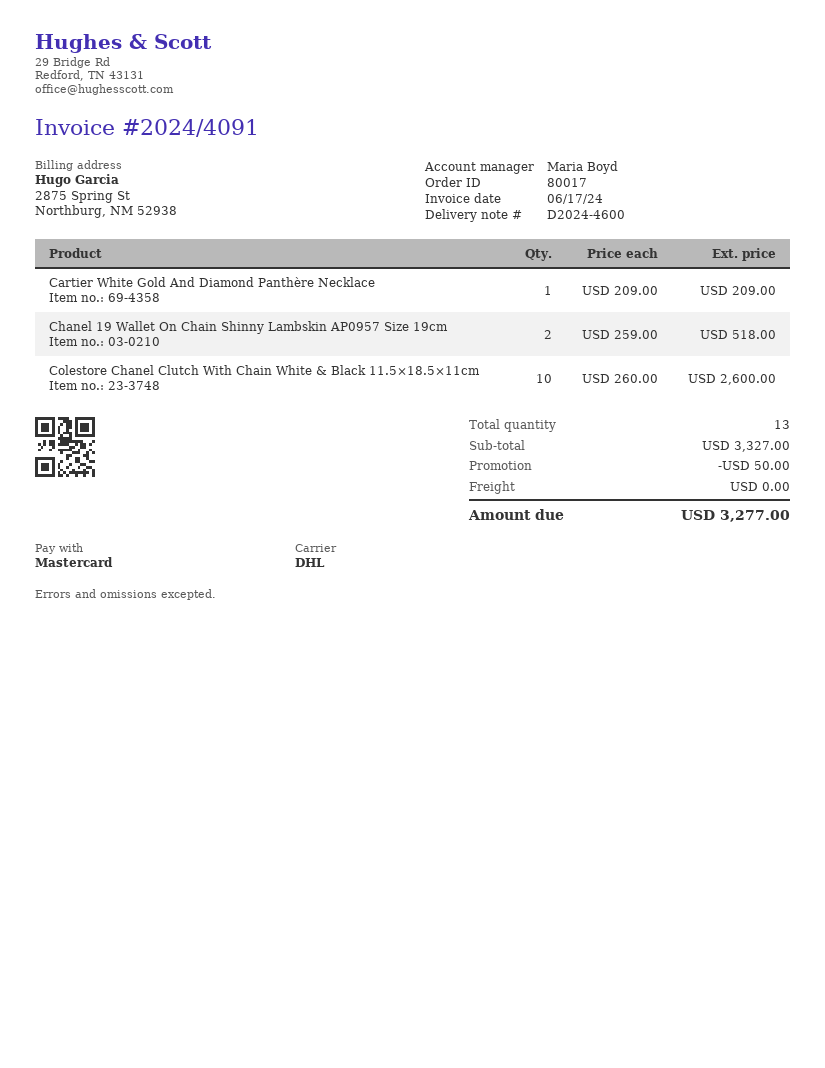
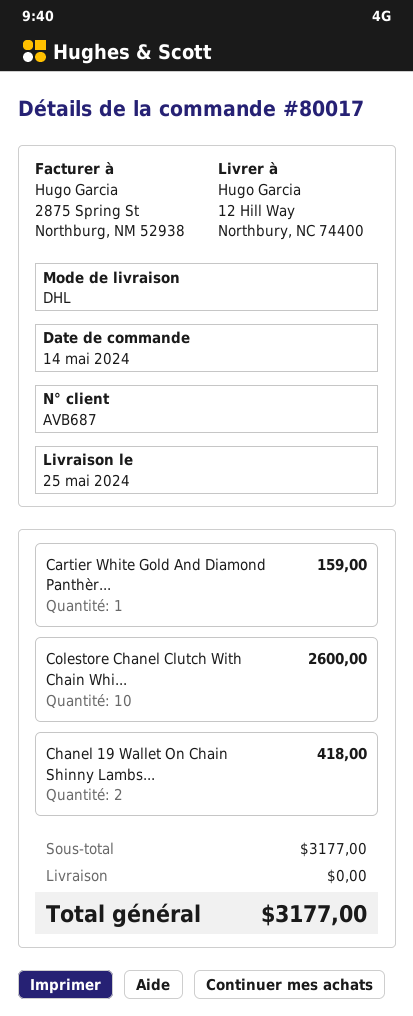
Cartier White Gold And Diamond Panthère Necklace: 1 for 209.00 -> 1 for 159.00
Chanel 19 Wallet On Chain Shinny Lambskin AP0957 Size 19cm: 2 for 518.00 -> 2 for 418.00
subtotal: 3327.00 -> 3177.00
discount: 50.00 -> none
total: 3277.00 -> 3177.00

